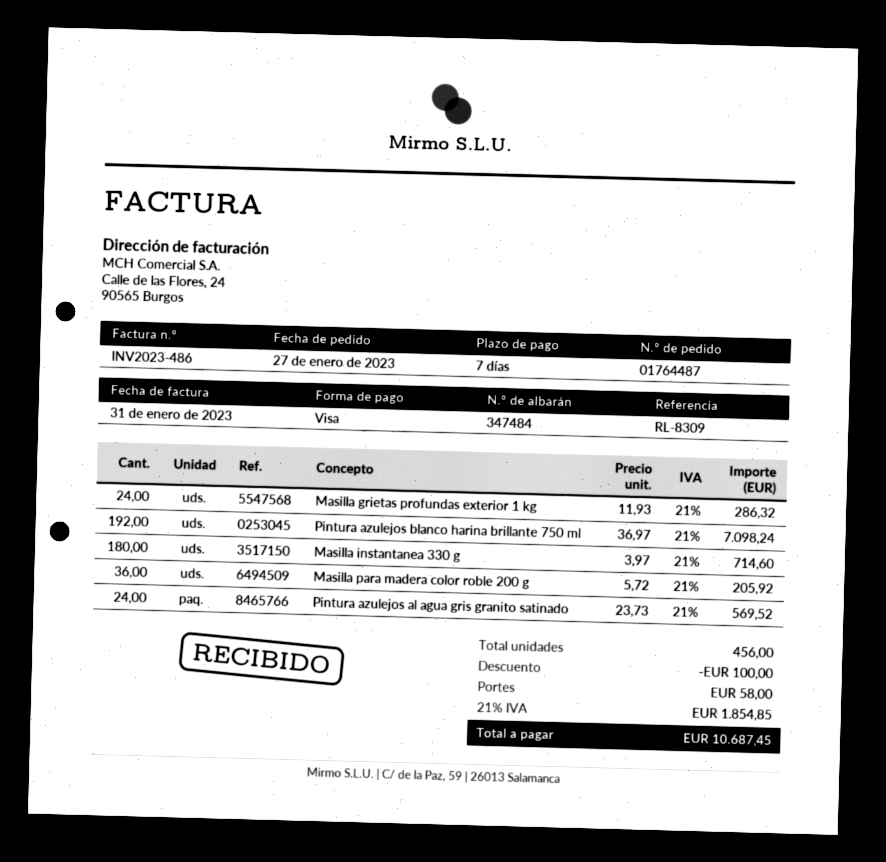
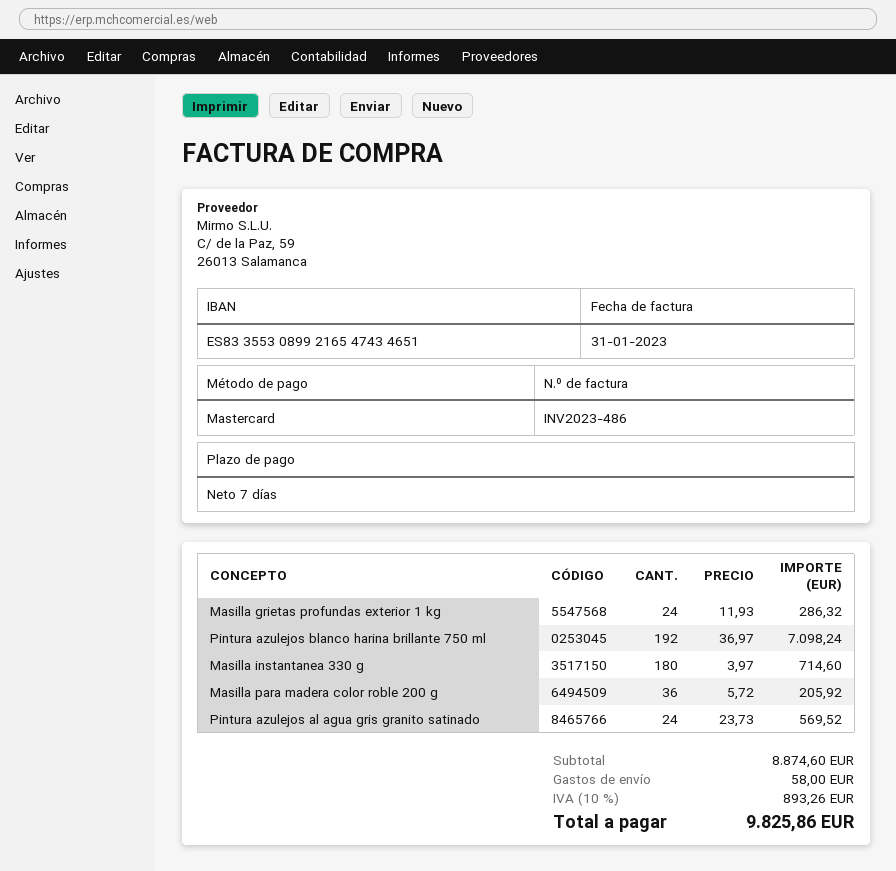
payment method: Visa -> Mastercard
discount: 100.00 -> none
tax: 21% = 1854.85 -> 10% = 893.26
total: 10687.45 -> 9825.86

